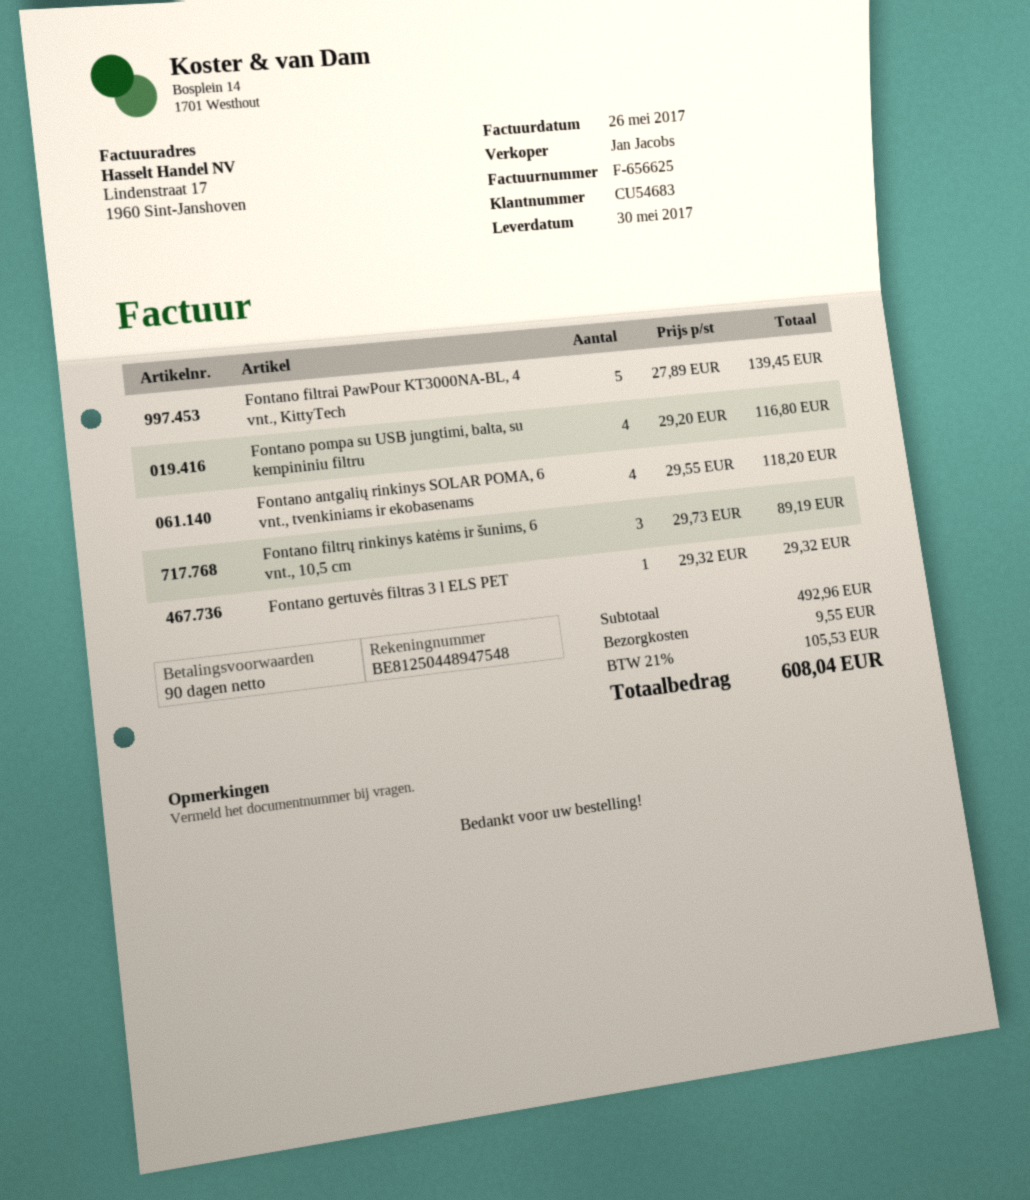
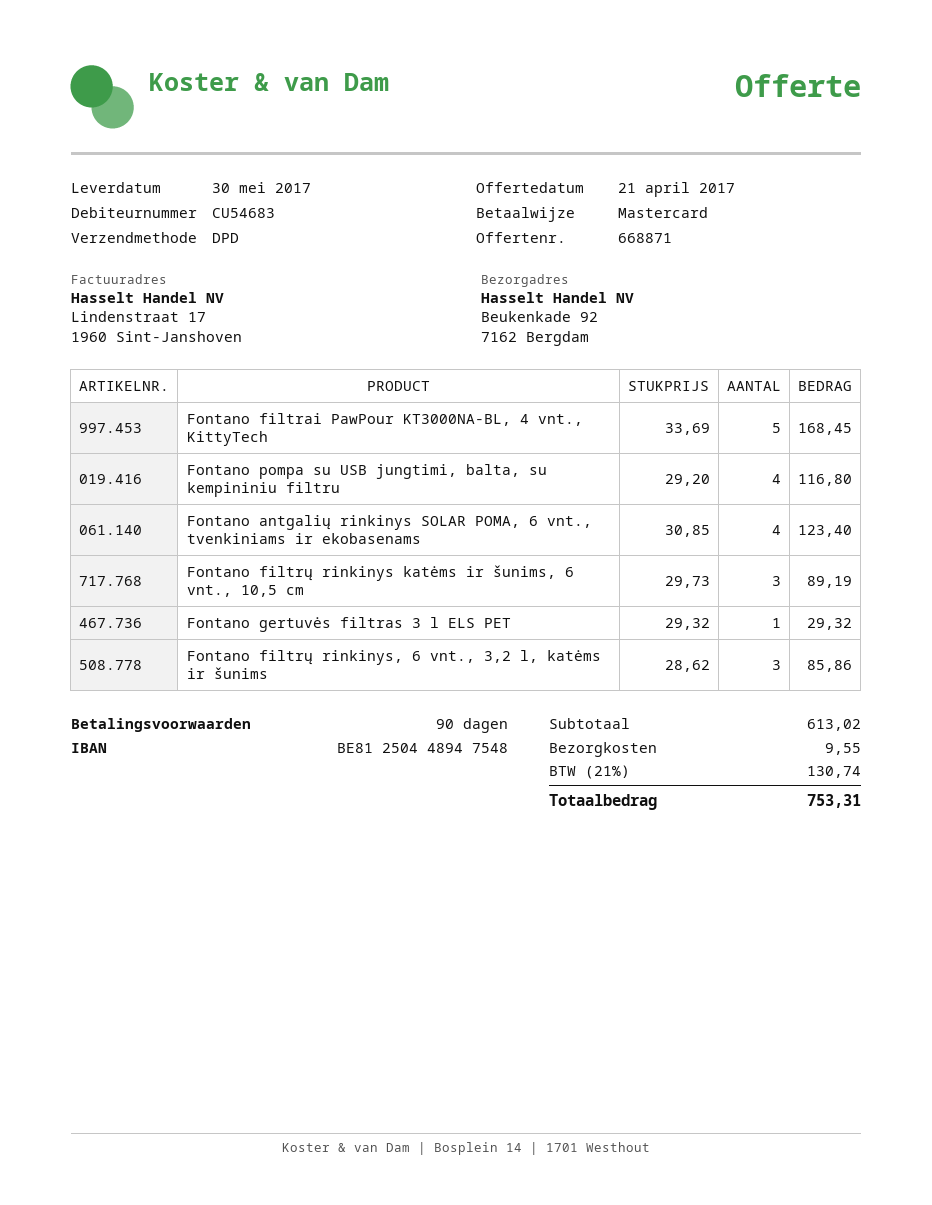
Fontano filtrai PawPour KT3000NA-BL, 4 vnt., KittyTech: 5 x 27.89 = 139.45 -> 5 x 33.69 = 168.45
Fontano antgalių rinkinys SOLAR POMA, 6 vnt., tvenkiniams ir ekobasenams: 4 x 29.55 = 118.20 -> 4 x 30.85 = 123.40
Fontano filtrų rinkinys, 6 vnt., 3,2 l, katėms ir šunims: none -> 3 x 28.62 = 85.86
subtotal: 492.96 -> 613.02
tax: 21% = 105.53 -> 21% = 130.74
total: 608.04 -> 753.31

